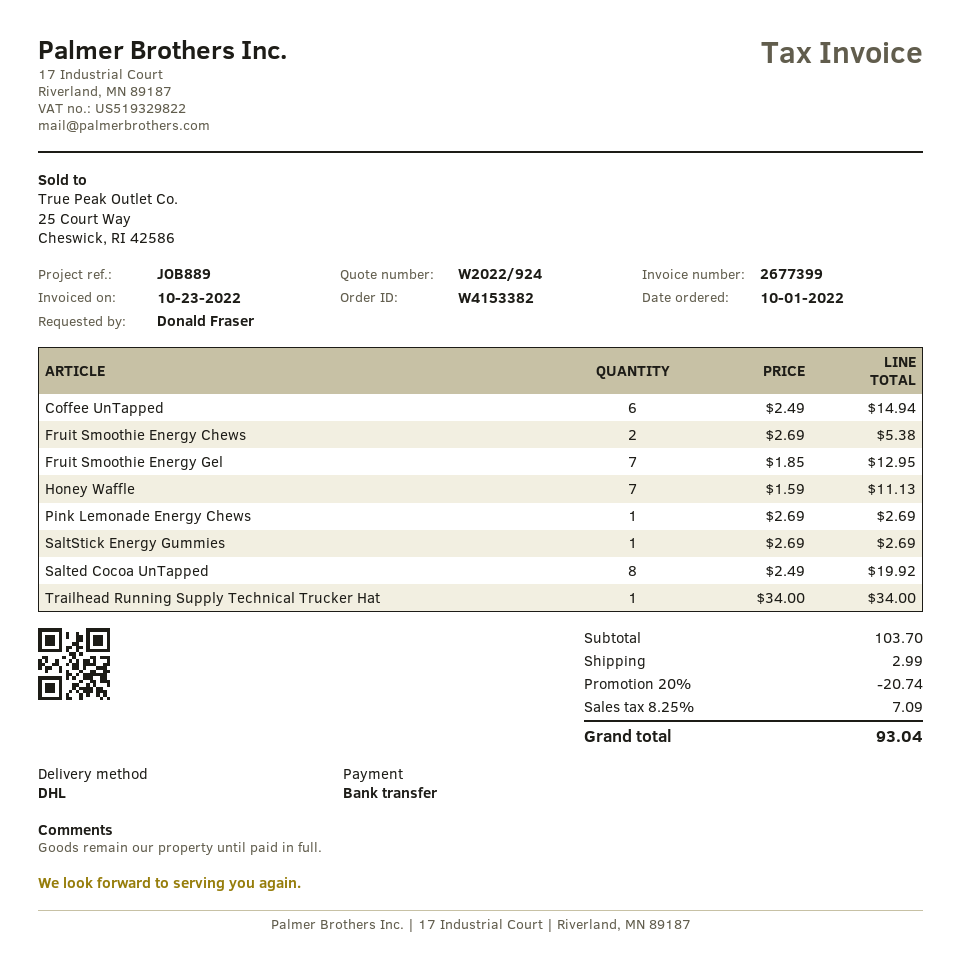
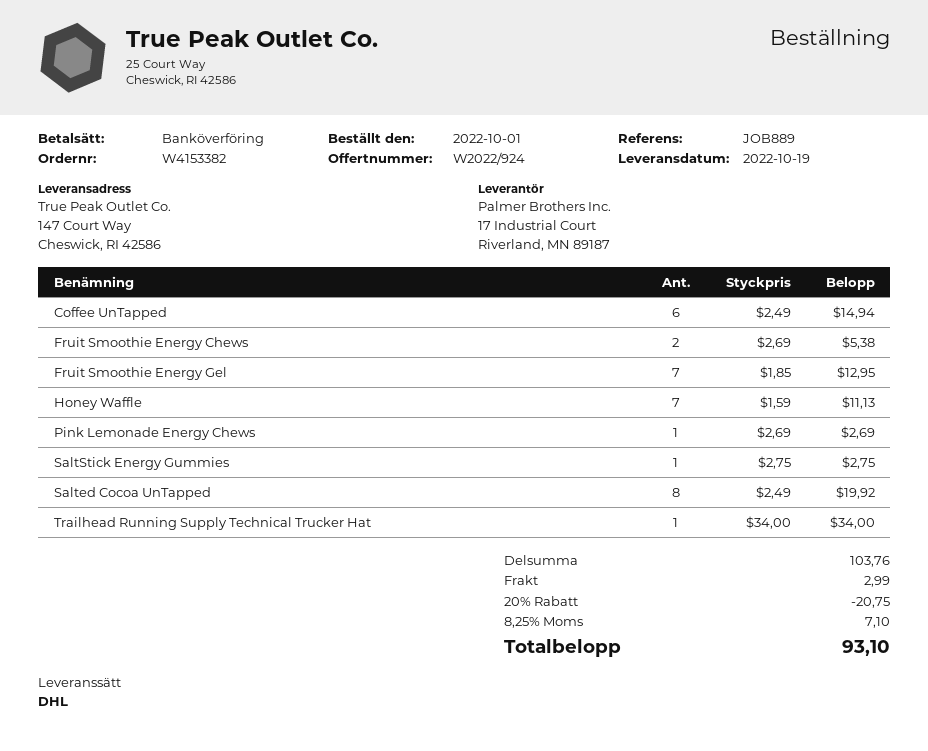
SaltStick Energy Gummies: 1 x 2.69 = 2.69 -> 1 x 2.75 = 2.75
subtotal: 103.70 -> 103.76
discount: 20% = 20.74 -> 20% = 20.75
tax: 8.25% = 7.09 -> 8.25% = 7.10
total: 93.04 -> 93.10

